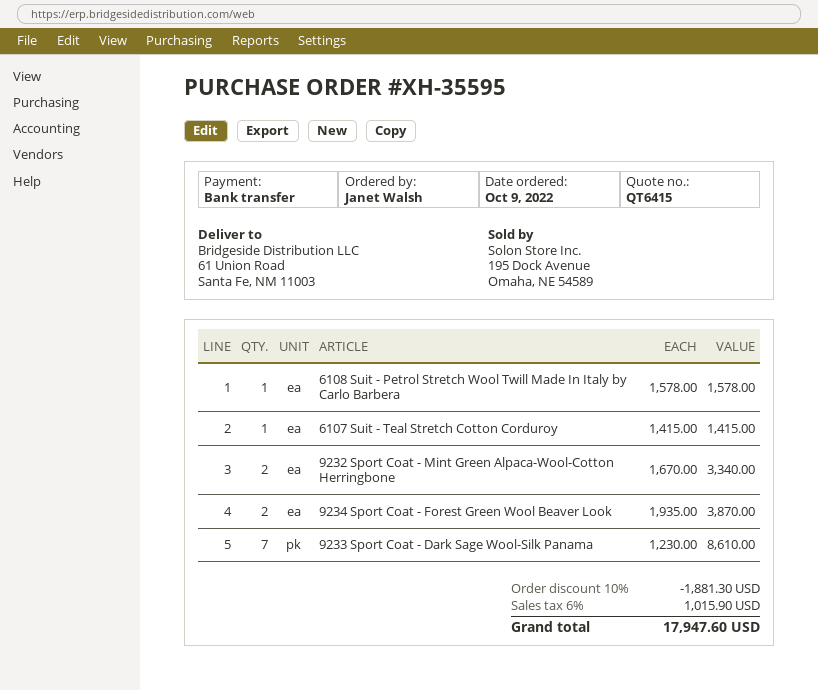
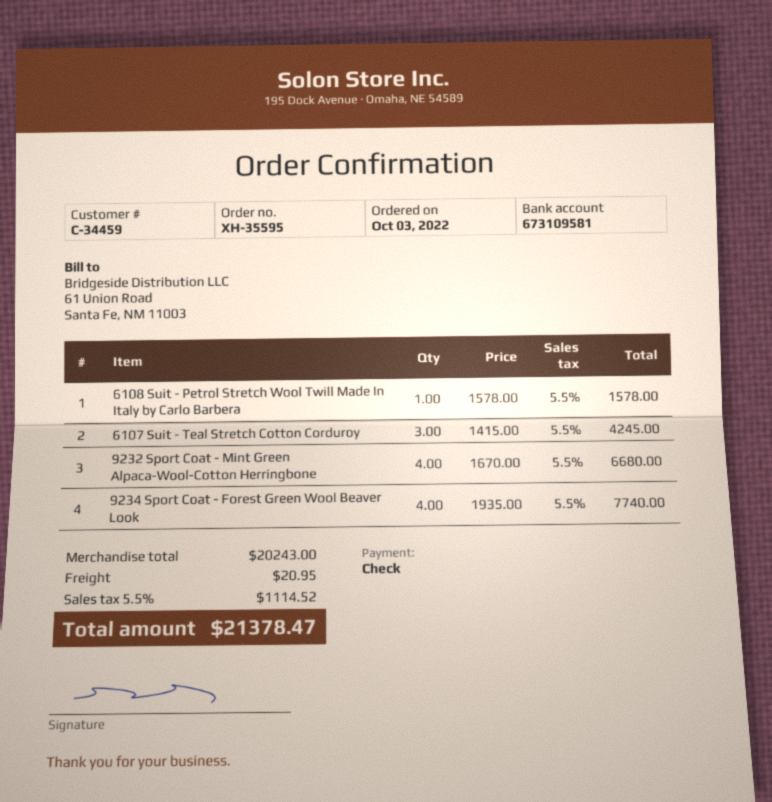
order date: 2022-10-09 -> 2022-10-03
payment method: bank transfer -> cheque
6107 Suit - Teal Stretch Cotton Corduroy: 1 x 1415.00 = 1415.00 -> 3 x 1415.00 = 4245.00
9232 Sport Coat - Mint Green Alpaca-Wool-Cotton Herringbone: 2 x 1670.00 = 3340.00 -> 4 x 1670.00 = 6680.00
9234 Sport Coat - Forest Green Wool Beaver Look: 2 x 1935.00 = 3870.00 -> 4 x 1935.00 = 7740.00
9233 Sport Coat - Dark Sage Wool-Silk Panama: 7 x 1230.00 = 8610.00 -> none
discount: 10% = 1881.30 -> none
shipping: none -> 20.95
tax: 6% = 1015.90 -> 5.5% = 1114.52
total: 17947.60 -> 21378.47

